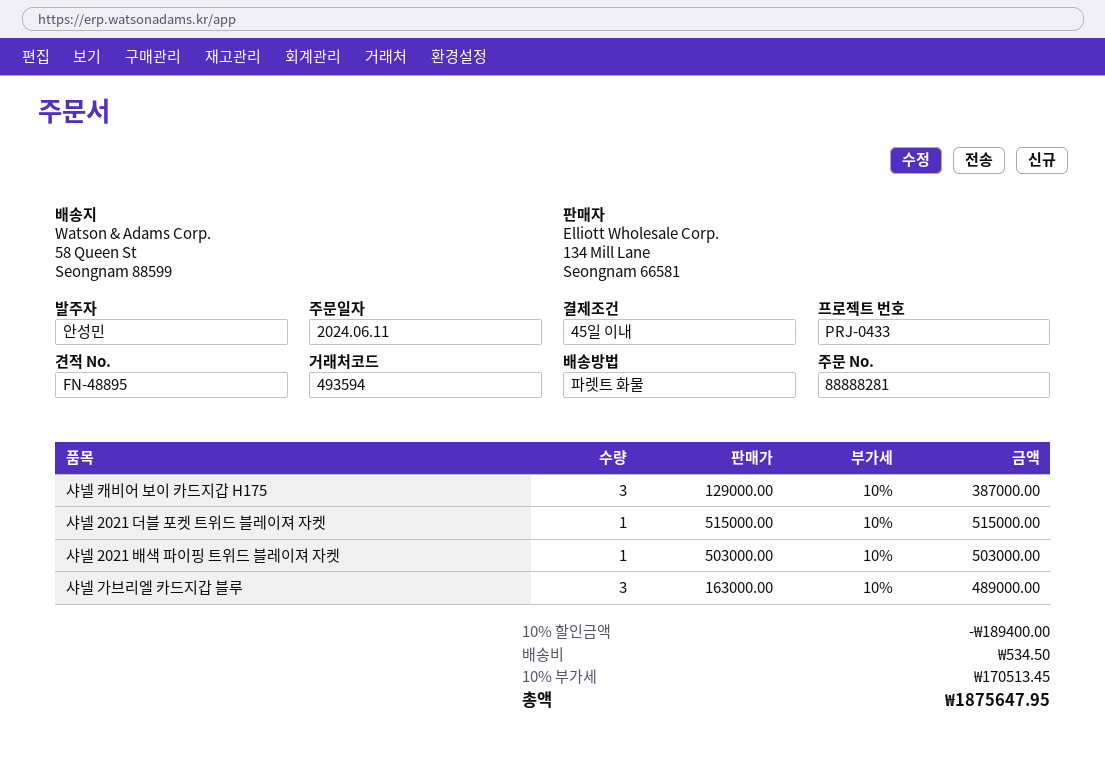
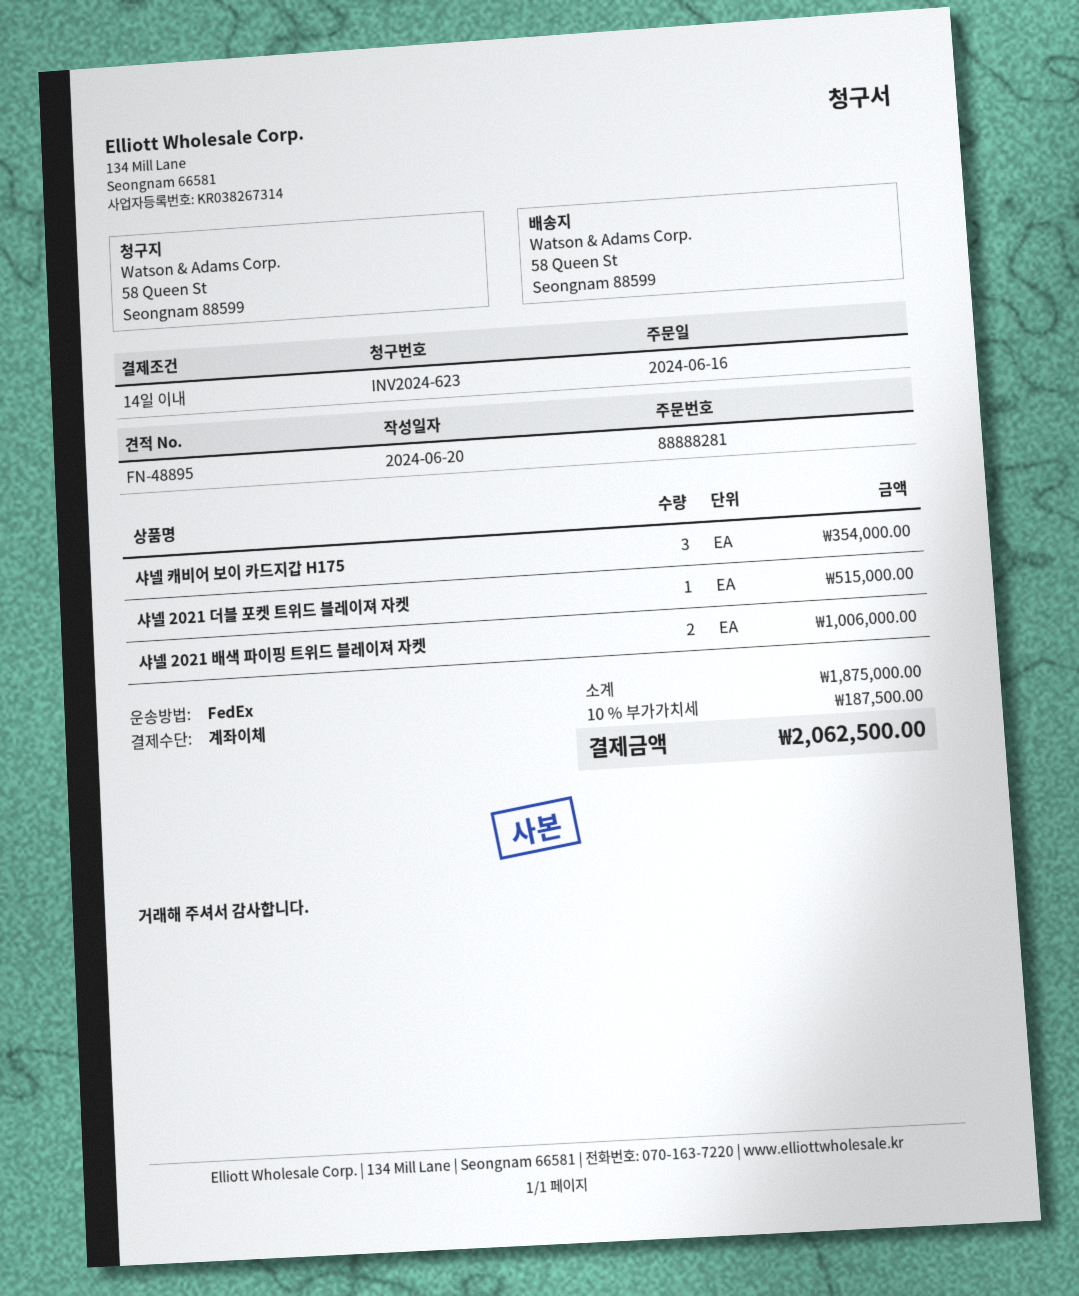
order date: 2024-06-11 -> 2024-06-16
payment terms: 45 days -> 14 days
shipping method: pallet freight -> FedEx
샤넬 캐비어 보이 카드지갑 H175: 3 for 387000.00 -> 3 for 354000.00
샤넬 2021 배색 파이핑 트위드 블레이져 자켓: 1 for 503000.00 -> 2 for 1006000.00
샤넬 가브리엘 카드지갑 블루: 3 for 489000.00 -> none
discount: 10% = 189400.00 -> none
shipping: 534.50 -> none
tax: 10% = 170513.45 -> 10% = 187500.00
total: 1875647.95 -> 2062500.00

